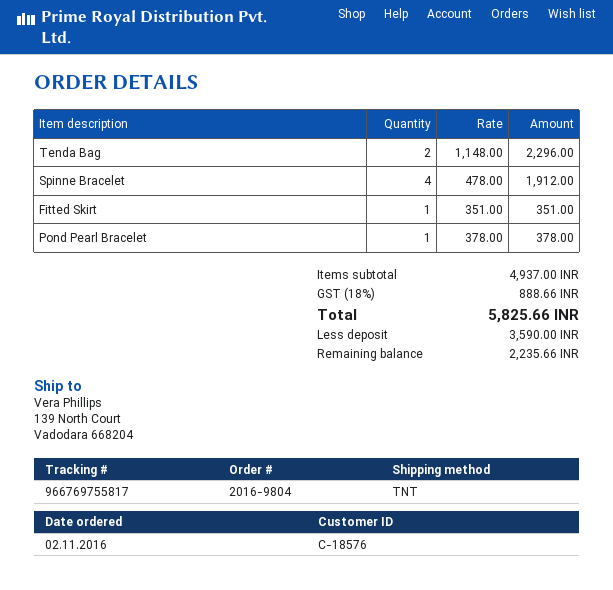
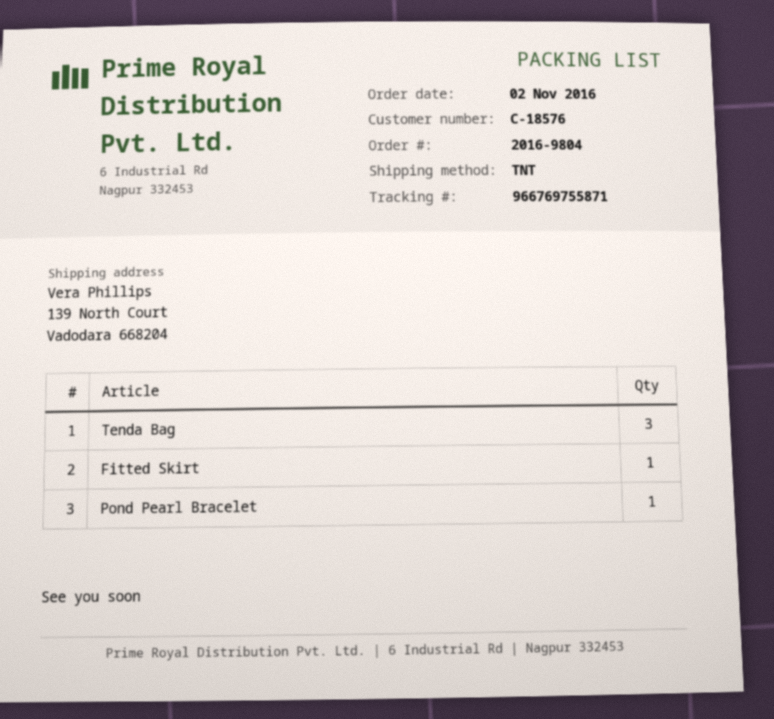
tracking number: 966769755817 -> 966769755871
Tenda Bag: 2 -> 3
Spinne Bracelet: 4 -> none

